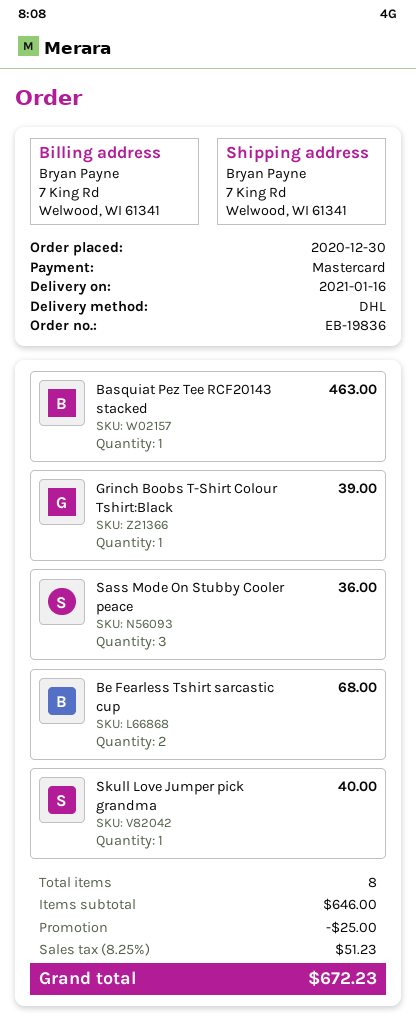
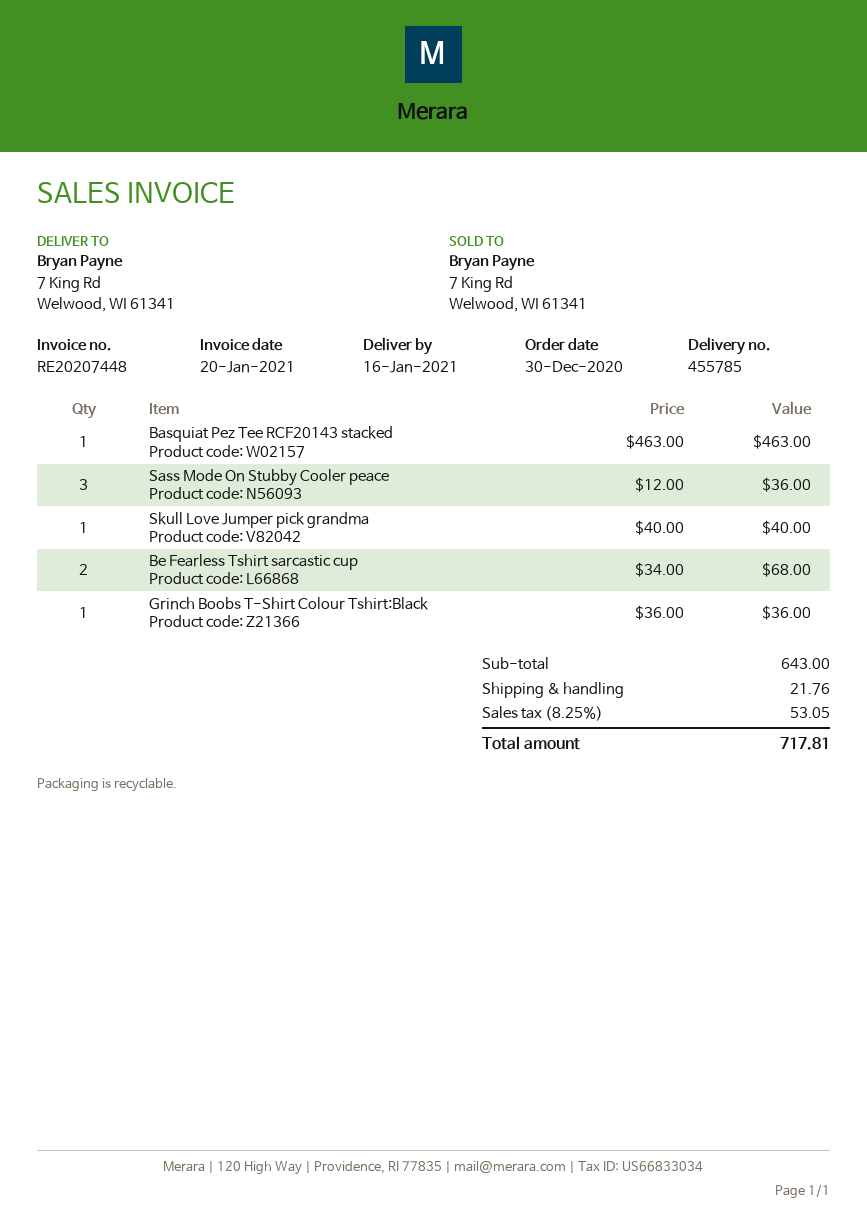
Grinch Boobs T-Shirt Colour Tshirt:Black: 1 for 39.00 -> 1 for 36.00
subtotal: 646.00 -> 643.00
discount: 25.00 -> none
shipping: none -> 21.76
tax: 8.25% = 51.23 -> 8.25% = 53.05
total: 672.23 -> 717.81

